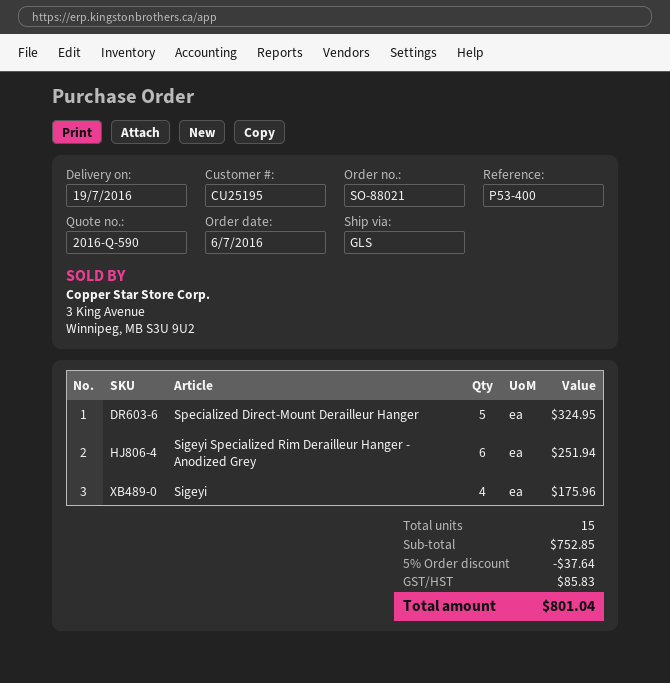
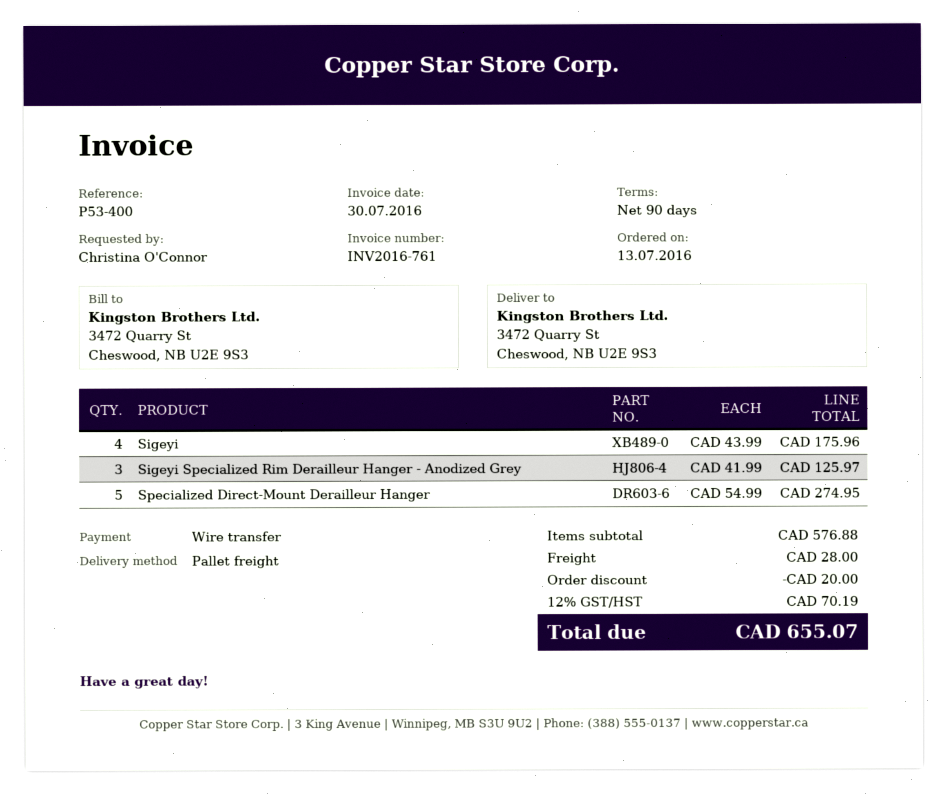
order date: 2016-07-06 -> 2016-07-13
shipping method: GLS -> pallet freight
Specialized Direct-Mount Derailleur Hanger: 5 for 324.95 -> 5 for 274.95
Sigeyi Specialized Rim Derailleur Hanger - Anodized Grey: 6 for 251.94 -> 3 for 125.97
subtotal: 752.85 -> 576.88
discount: 37.64 -> 20.00
shipping: none -> 28.00
tax: 85.83 -> 70.19
total: 801.04 -> 655.07

